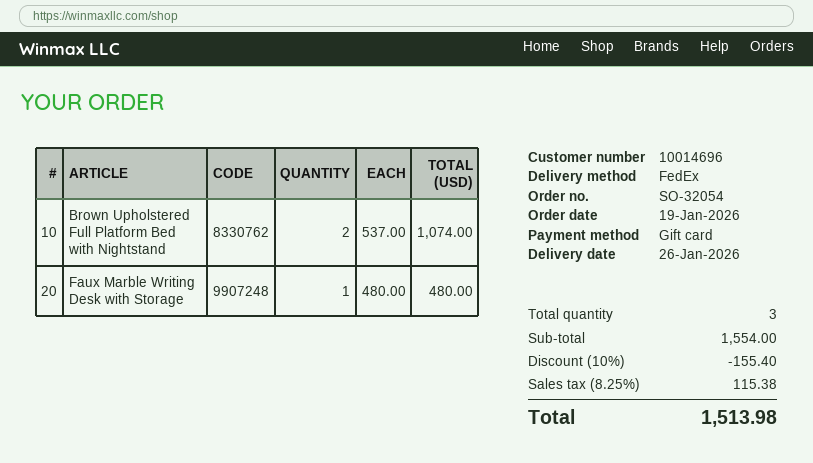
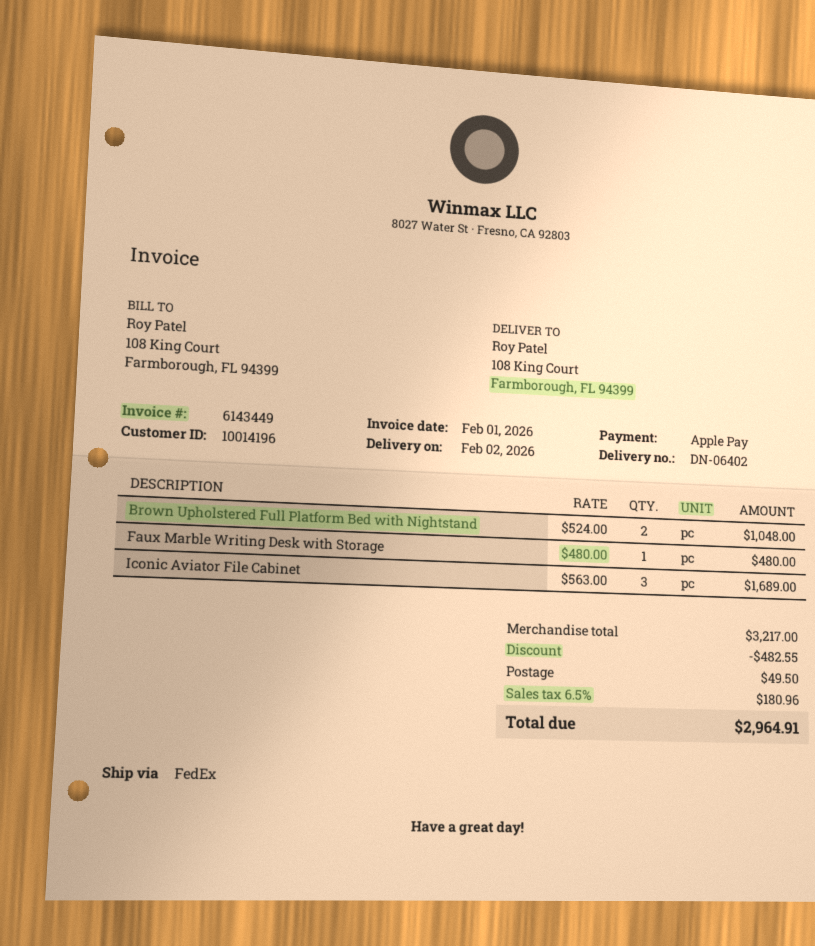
delivery date: 2026-01-26 -> 2026-02-02
customer number: 10014696 -> 10014196
payment method: gift card -> Apple Pay
Brown Upholstered Full Platform Bed with Nightstand: 2 x 537.00 = 1074.00 -> 2 x 524.00 = 1048.00
Iconic Aviator File Cabinet: none -> 3 x 563.00 = 1689.00
subtotal: 1554.00 -> 3217.00
discount: 155.40 -> 482.55
shipping: none -> 49.50
tax: 8.25% = 115.38 -> 6.5% = 180.96
total: 1513.98 -> 2964.91

